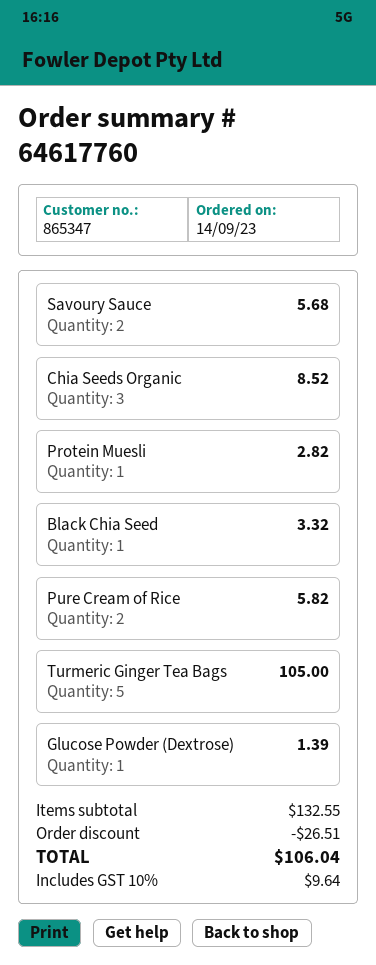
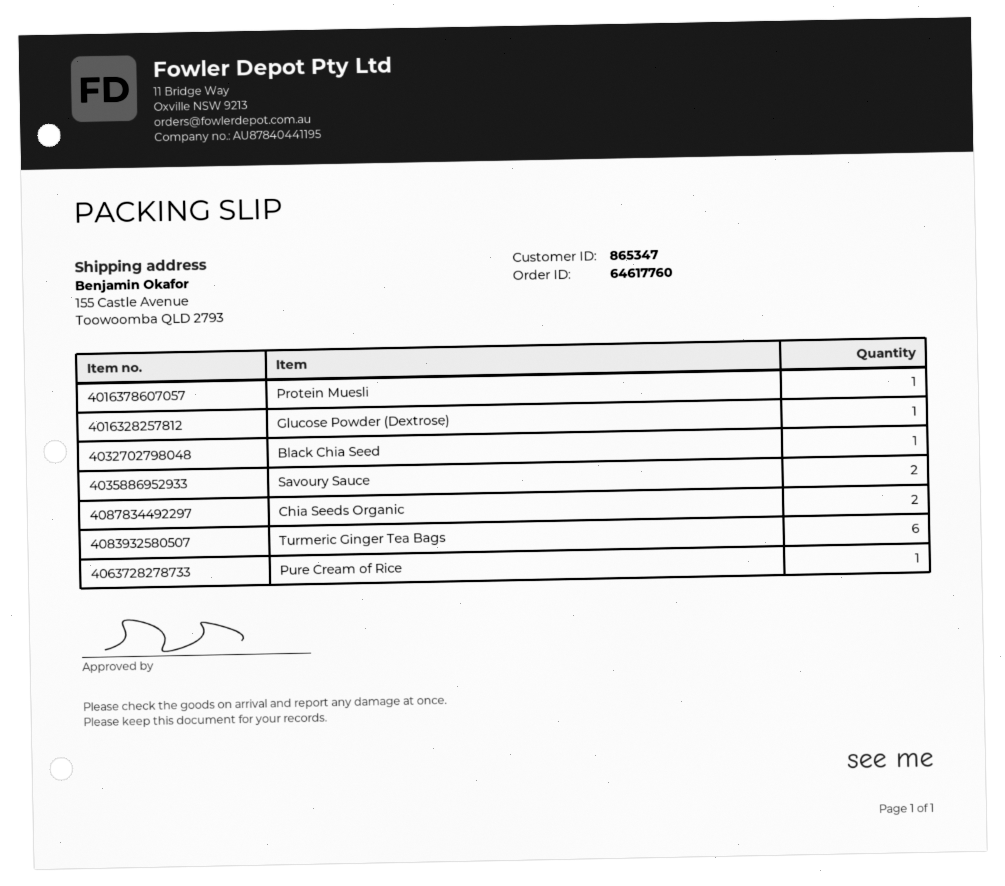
Chia Seeds Organic: 3 -> 2
Pure Cream of Rice: 2 -> 1
Turmeric Ginger Tea Bags: 5 -> 6

